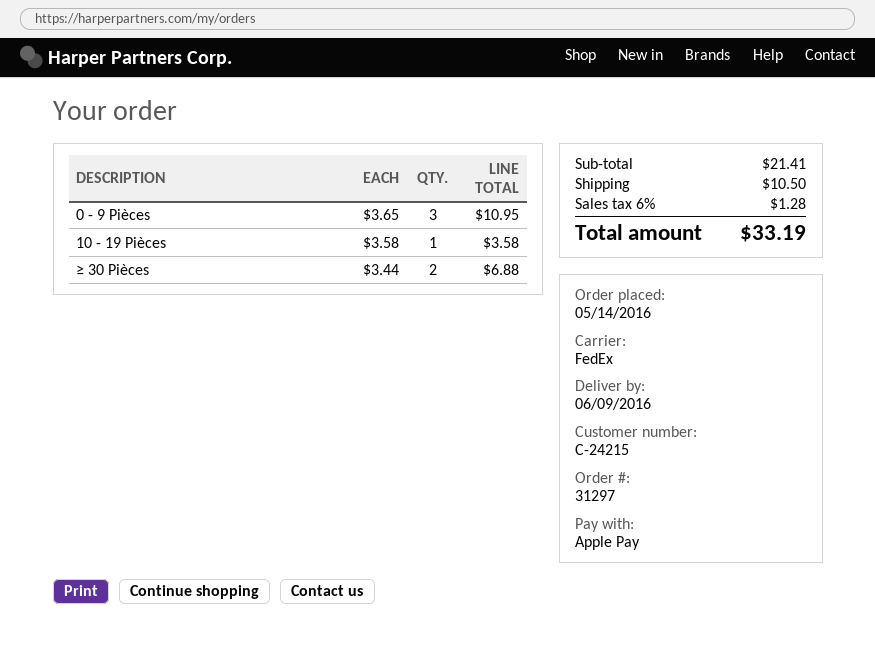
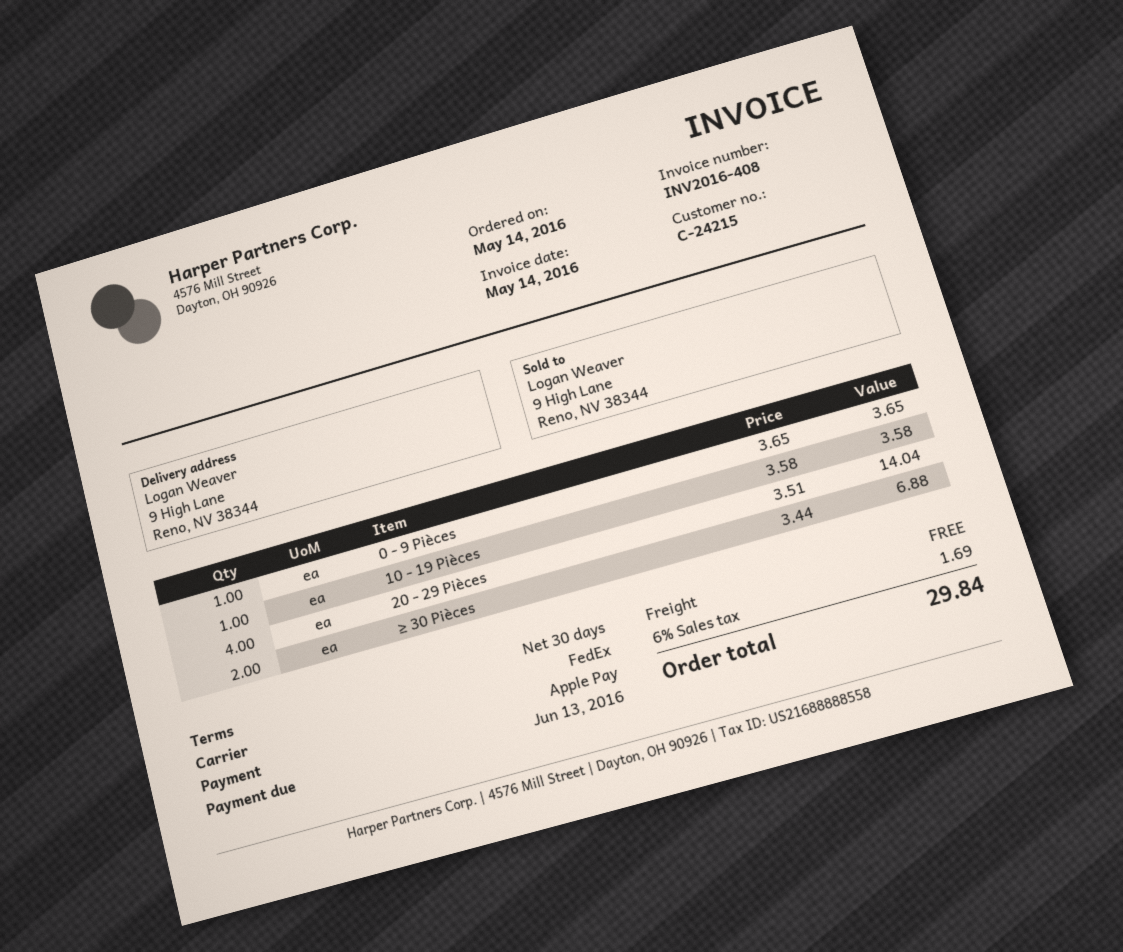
0 - 9 Pièces: 3 x 3.65 = 10.95 -> 1 x 3.65 = 3.65
20 - 29 Pièces: none -> 4 x 3.51 = 14.04
shipping: 10.50 -> 0.00
tax: 6% = 1.28 -> 6% = 1.69
total: 33.19 -> 29.84

